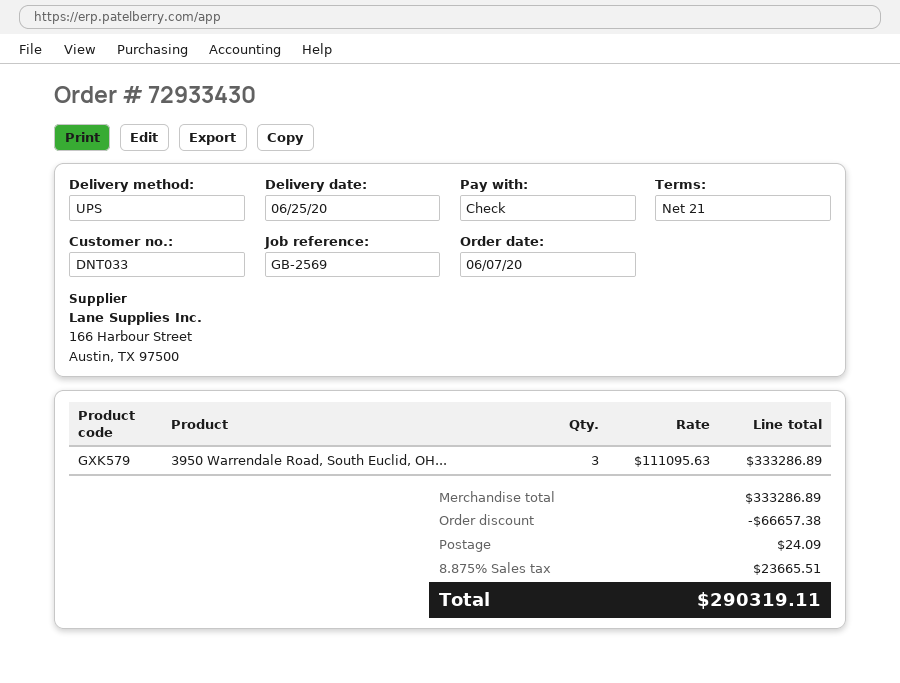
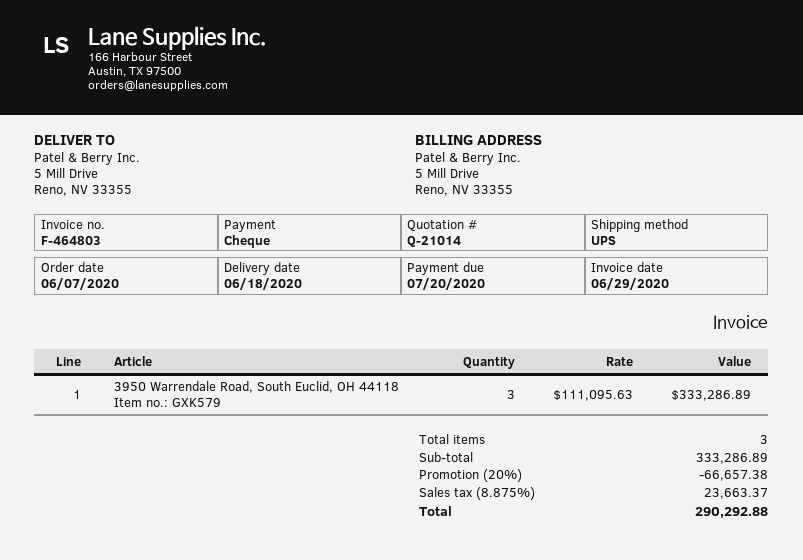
delivery date: 2020-06-25 -> 2020-06-18
shipping: 24.09 -> none
tax: 8.875% = 23665.51 -> 8.875% = 23663.37
total: 290319.11 -> 290292.88

